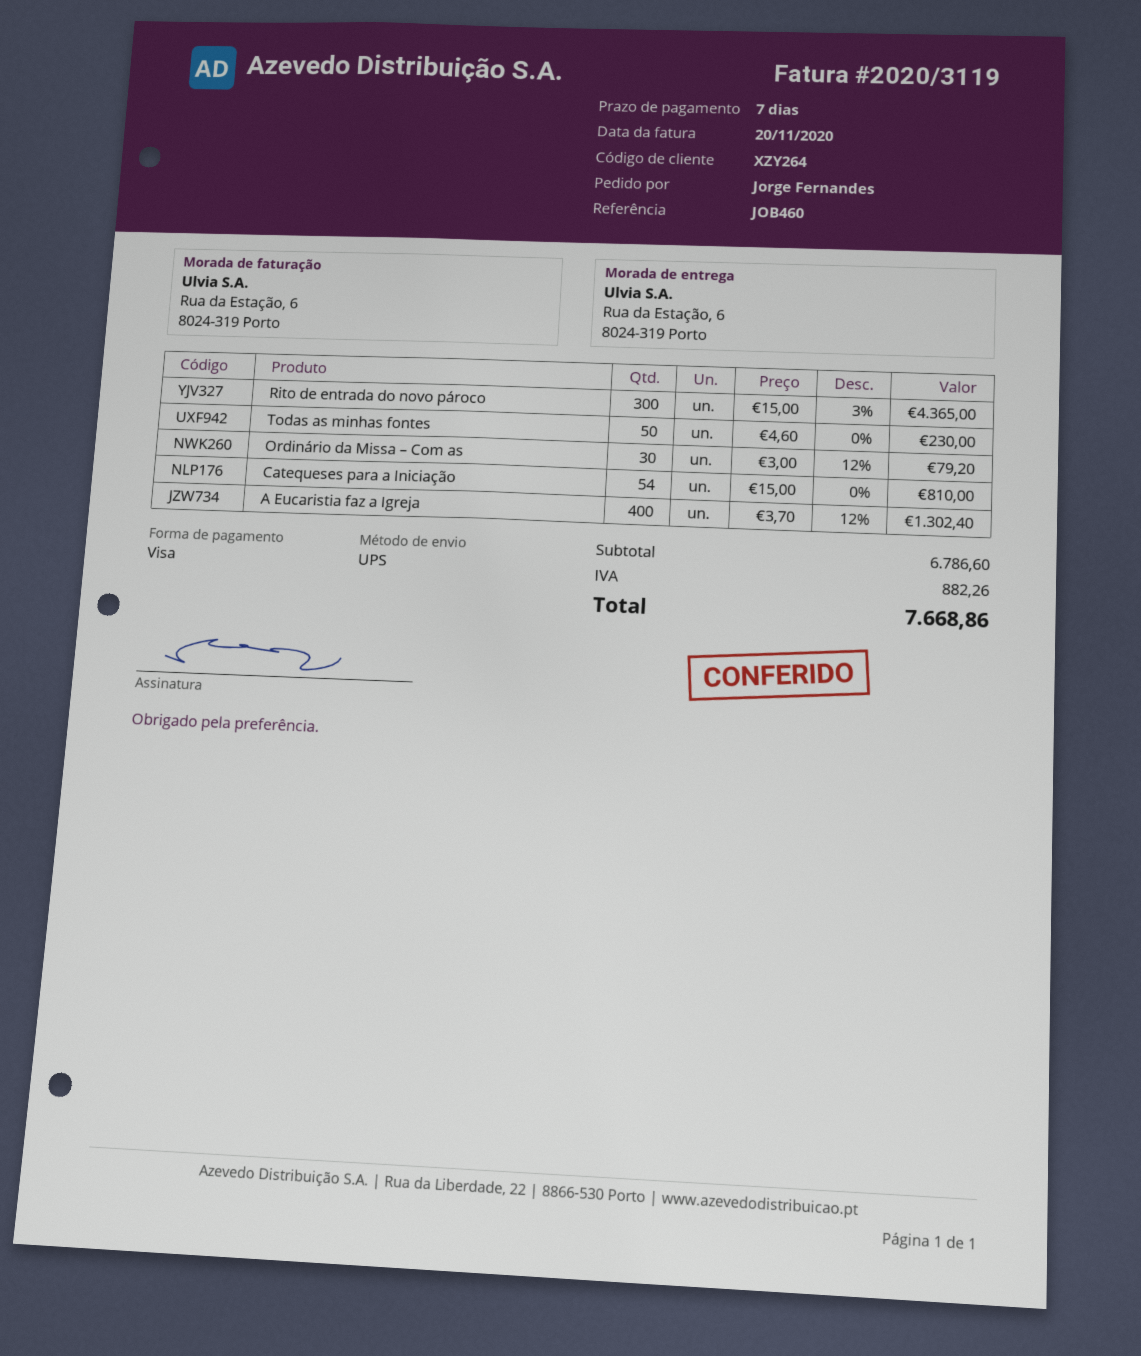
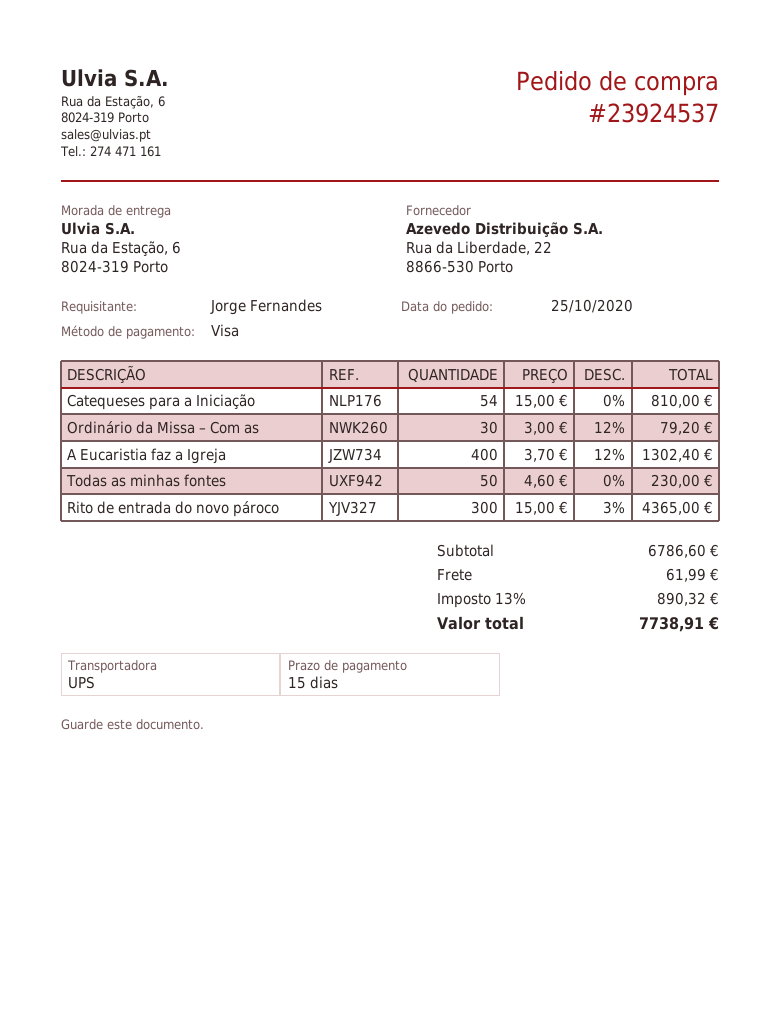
payment terms: 7 days -> 15 days
shipping: none -> 61.99
tax: 882.26 -> 890.32
total: 7668.86 -> 7738.91

